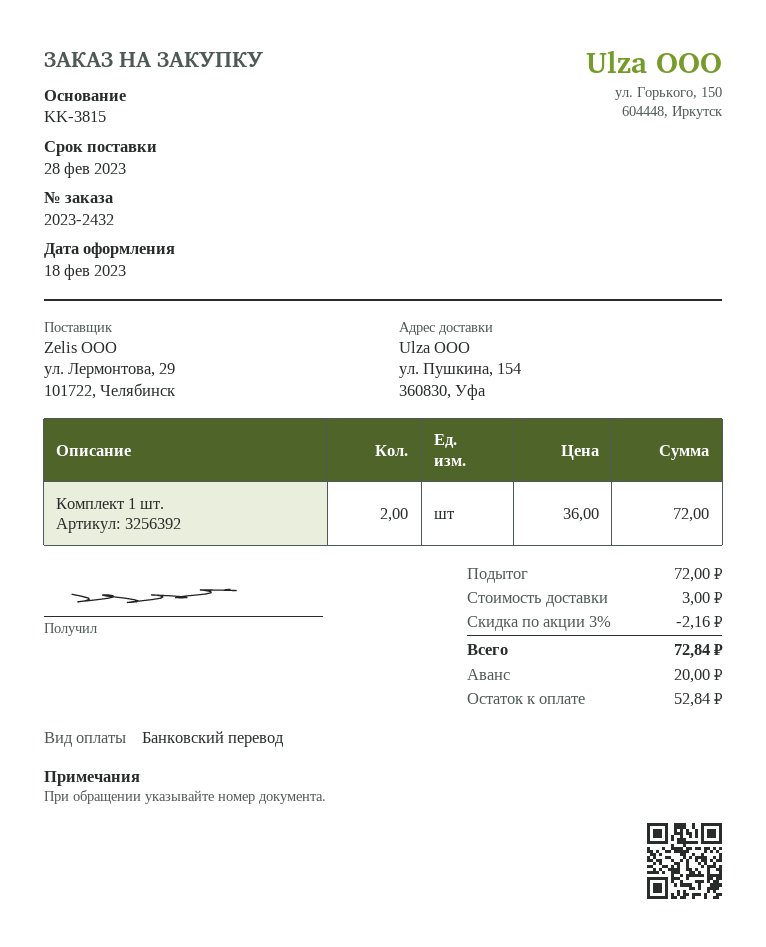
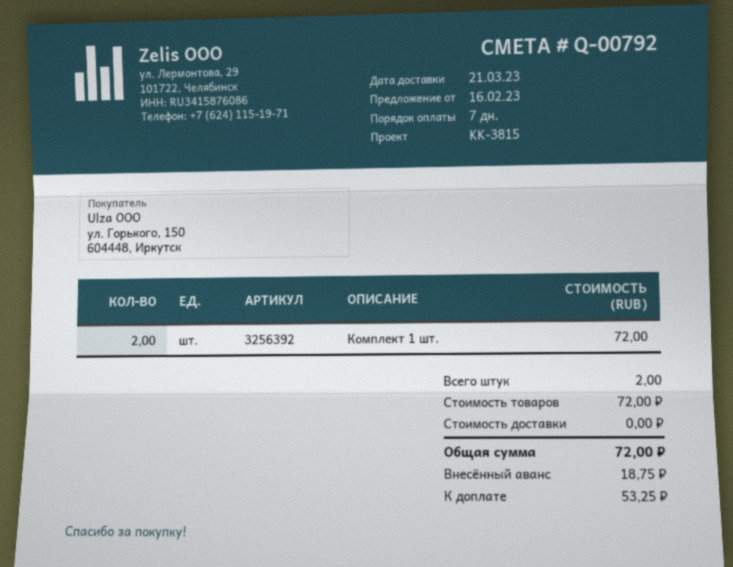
delivery date: 2023-02-28 -> 2023-03-21
discount: 3% = 2.16 -> none
shipping: 3.00 -> 0.00
total: 72.84 -> 72.00
deposit: 20.00 -> 18.75
balance: 52.84 -> 53.25

